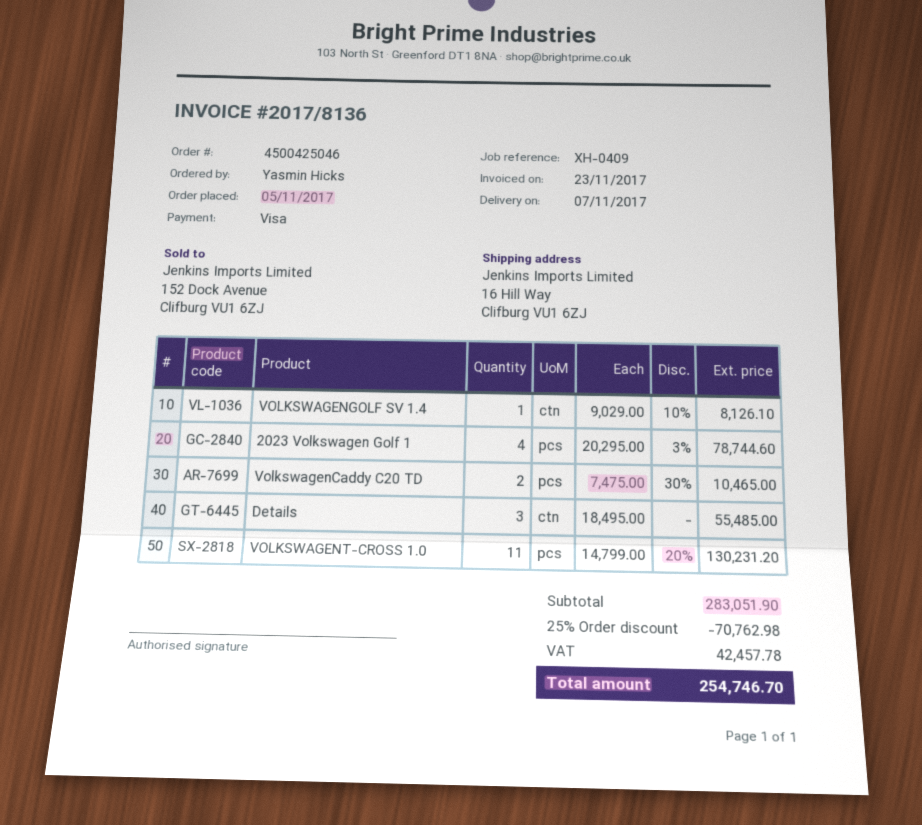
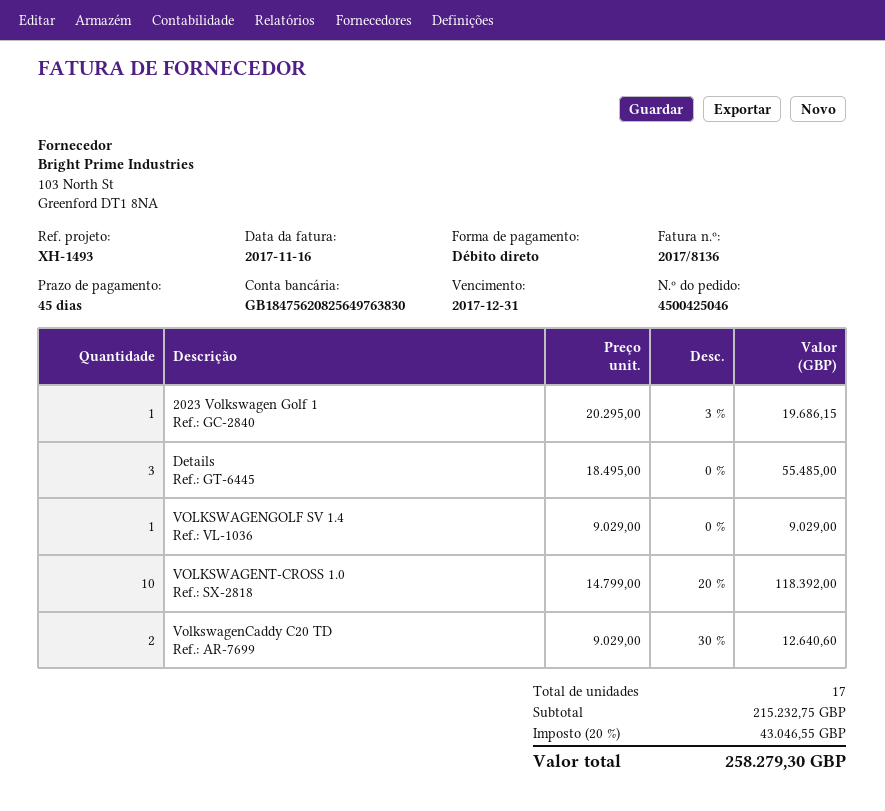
invoice date: 2017-11-23 -> 2017-11-16
reference: XH-0409 -> XH-1493
payment method: Visa -> direct debit
VOLKSWAGENGOLF SV 1.4: 1 x 9029.00 - 10% = 8126.10 -> 1 x 9029.00 = 9029.00
2023 Volkswagen Golf 1: 4 x 20295.00 - 3% = 78744.60 -> 1 x 20295.00 - 3% = 19686.15
VolkswagenCaddy C20 TD: 2 x 7475.00 - 30% = 10465.00 -> 2 x 9029.00 - 30% = 12640.60
VOLKSWAGENT-CROSS 1.0: 11 x 14799.00 - 20% = 130231.20 -> 10 x 14799.00 - 20% = 118392.00
subtotal: 283051.90 -> 215232.75
discount: 25% = 70762.98 -> none
tax: 42457.78 -> 43046.55
total: 254746.70 -> 258279.30

